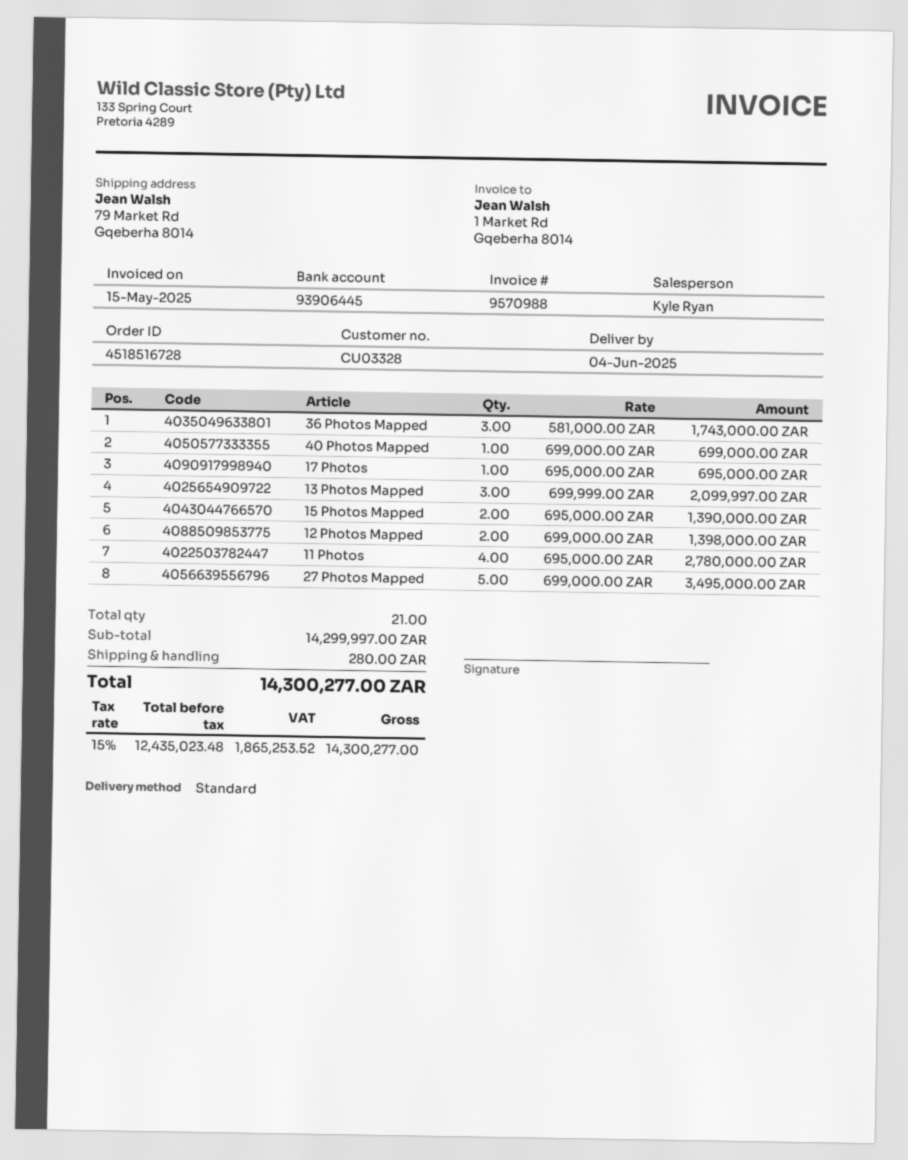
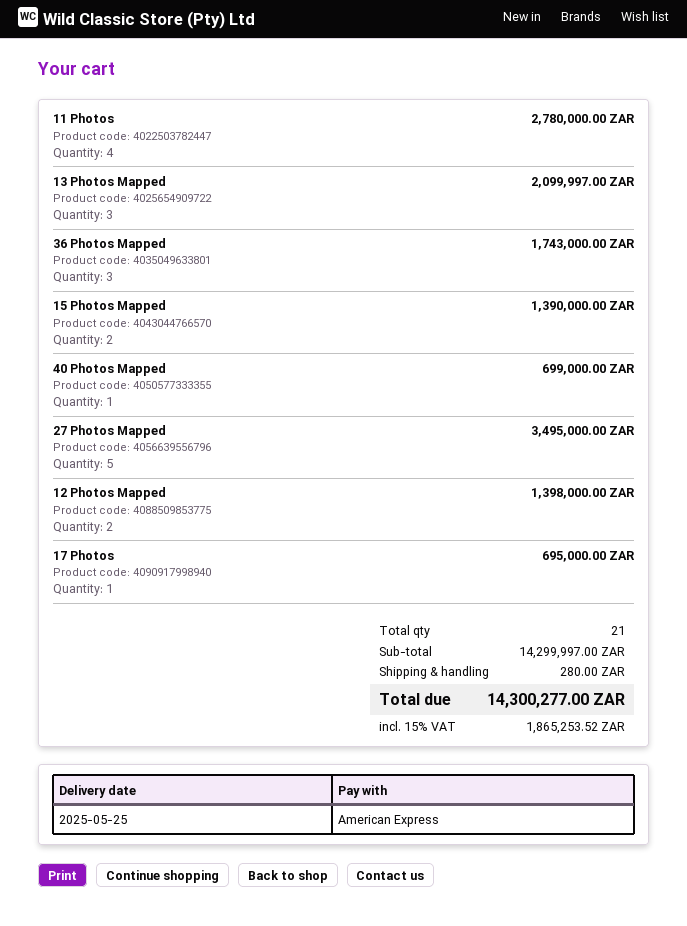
delivery date: 2025-06-04 -> 2025-05-25

